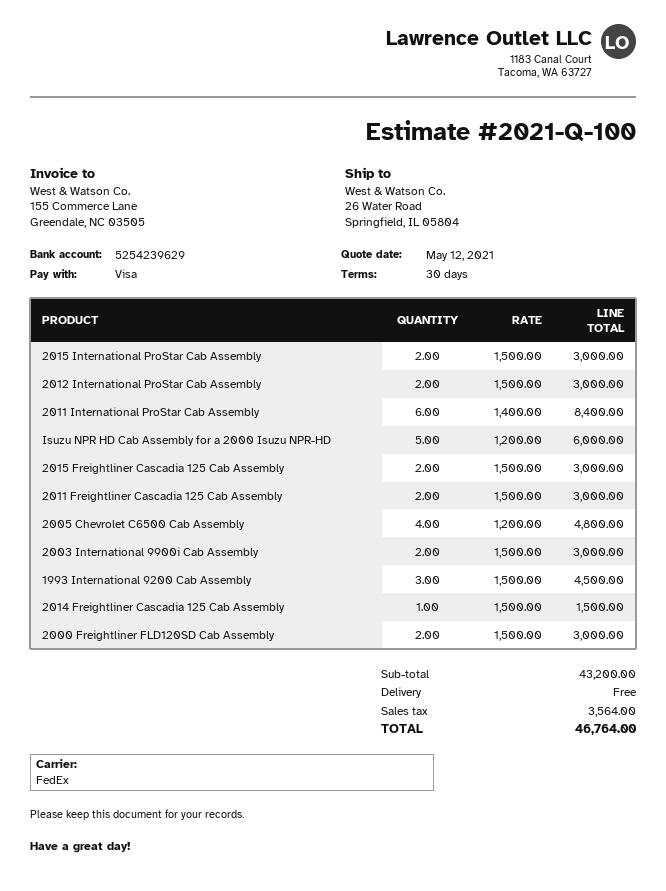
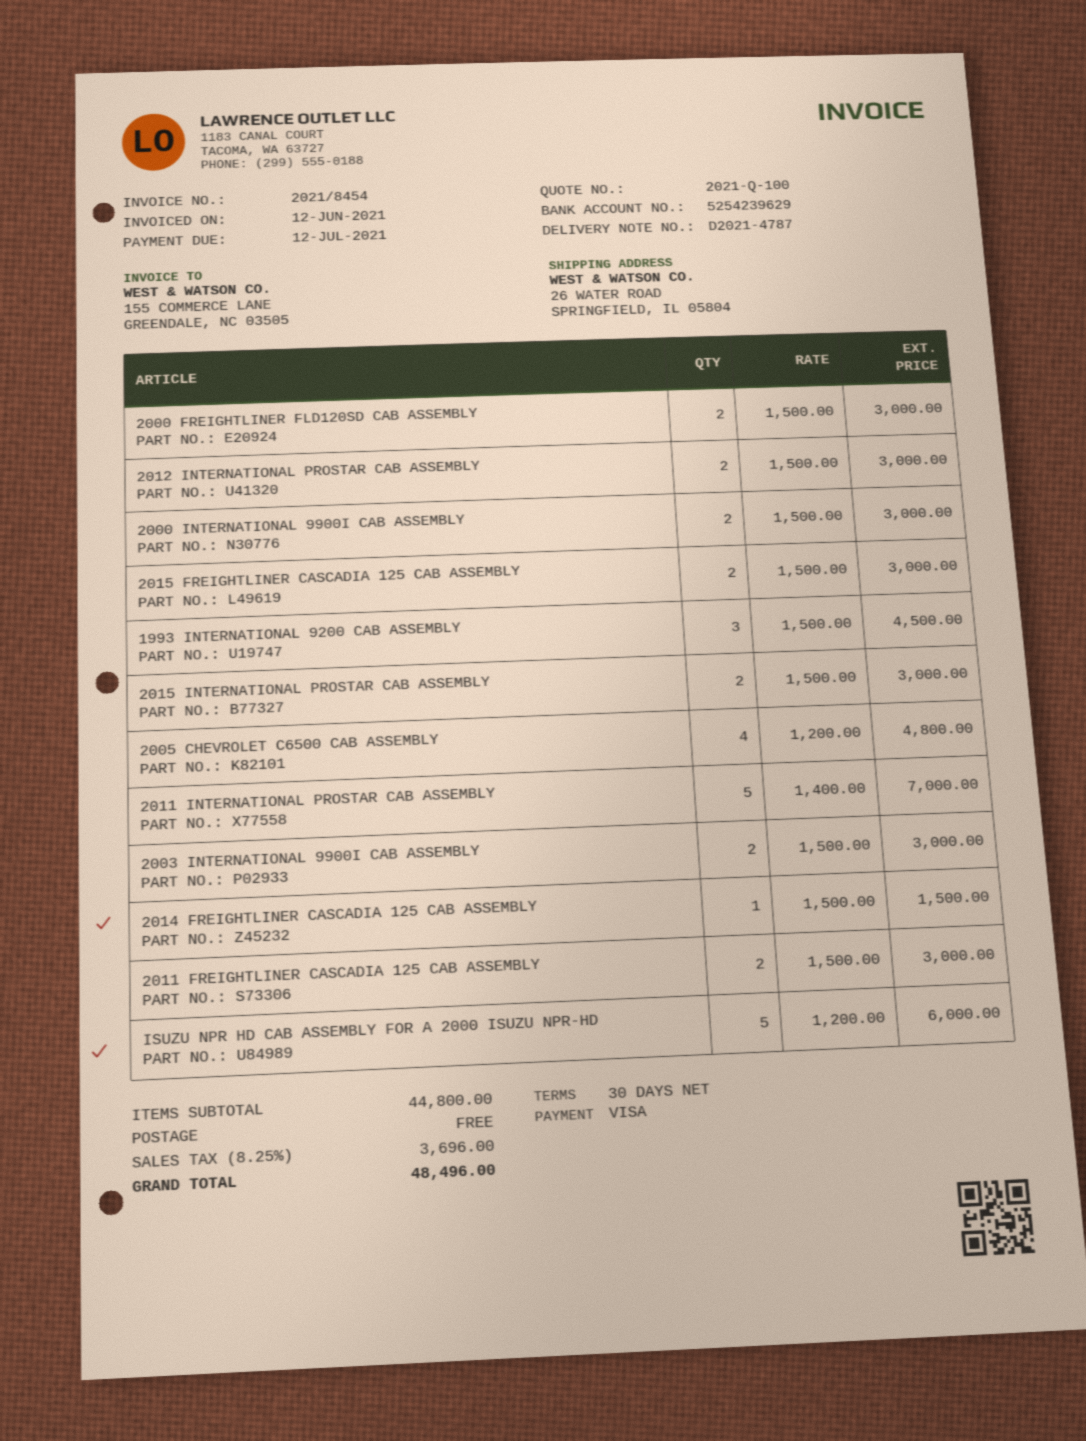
2011 International ProStar Cab Assembly: 6 x 1400.00 = 8400.00 -> 5 x 1400.00 = 7000.00
2000 INTERNATIONAL 9900I CAB ASSEMBLY: none -> 2 x 1500.00 = 3000.00
subtotal: 43200.00 -> 44800.00
tax: 3564.00 -> 3696.00
total: 46764.00 -> 48496.00

